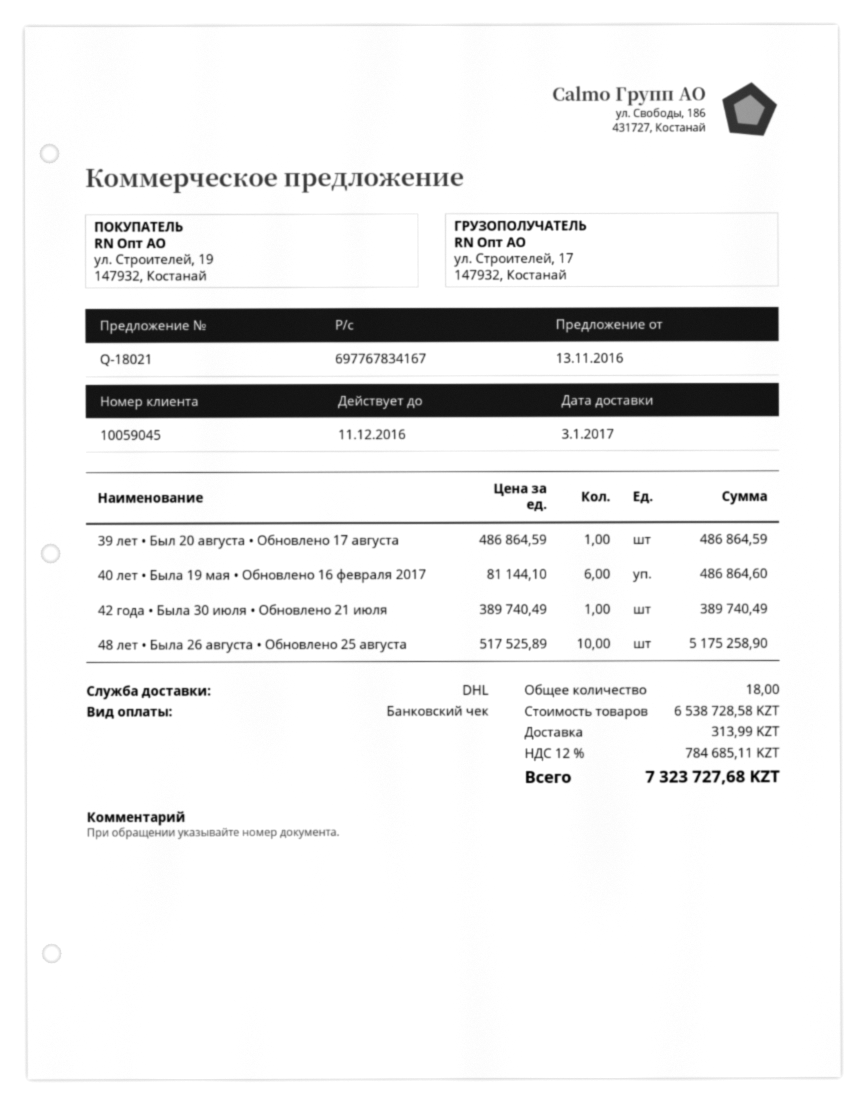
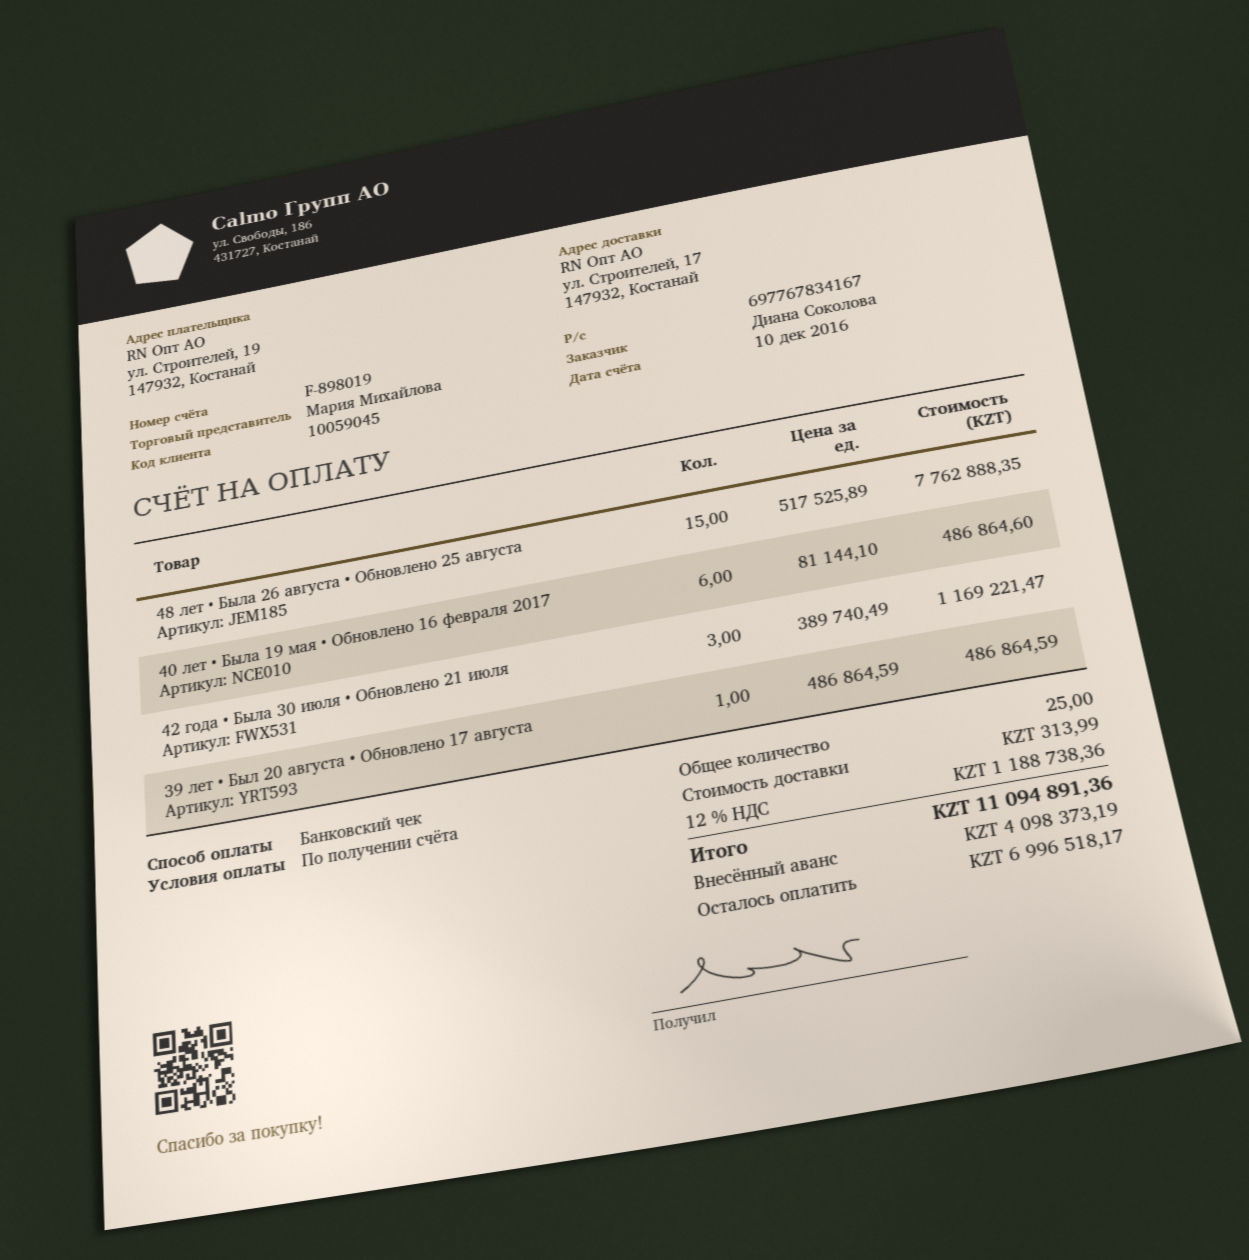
42 года • Была 30 июля • Обновлено 21 июля: 1 x 389740.49 = 389740.49 -> 3 x 389740.49 = 1169221.47
48 лет • Была 26 августа • Обновлено 25 августа: 10 x 517525.89 = 5175258.90 -> 15 x 517525.89 = 7762888.35
total quantity: 18 -> 25
tax: 12% = 784685.11 -> 12% = 1188738.36
total: 7323727.68 -> 11094891.36

